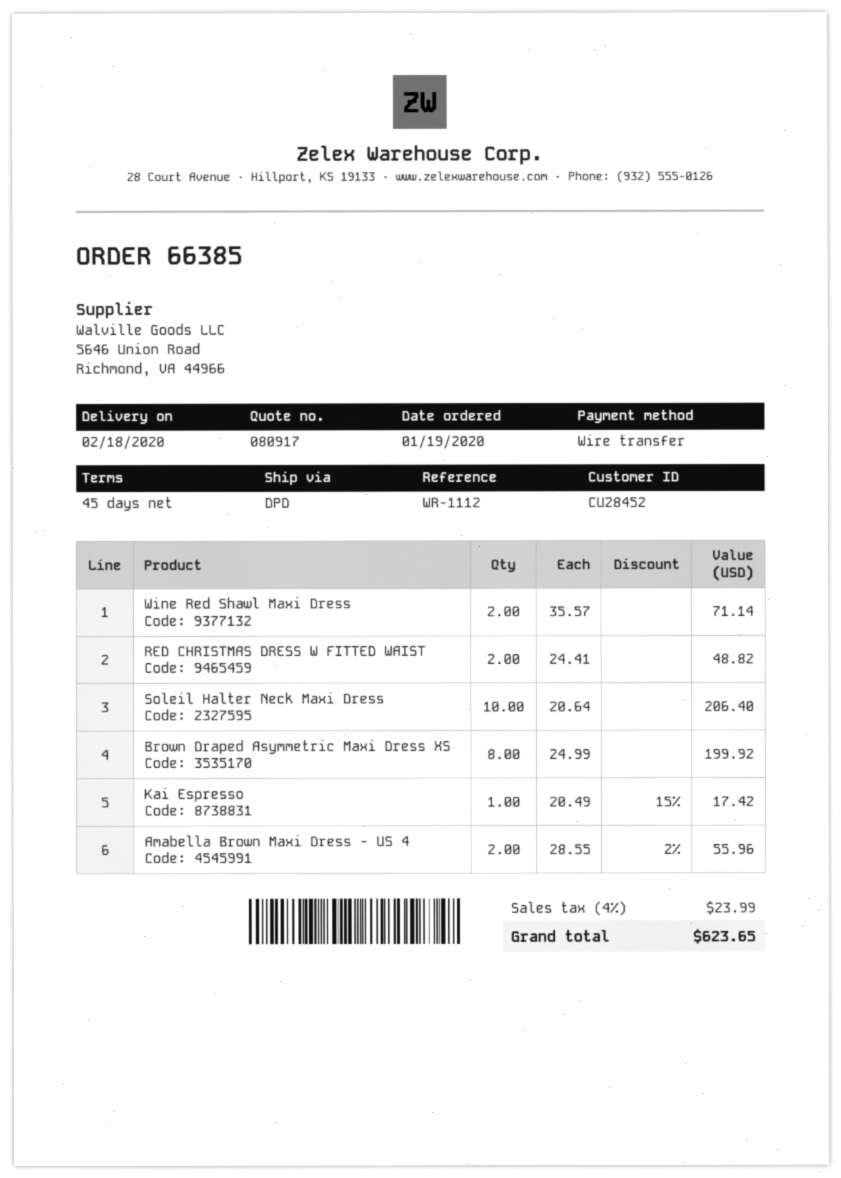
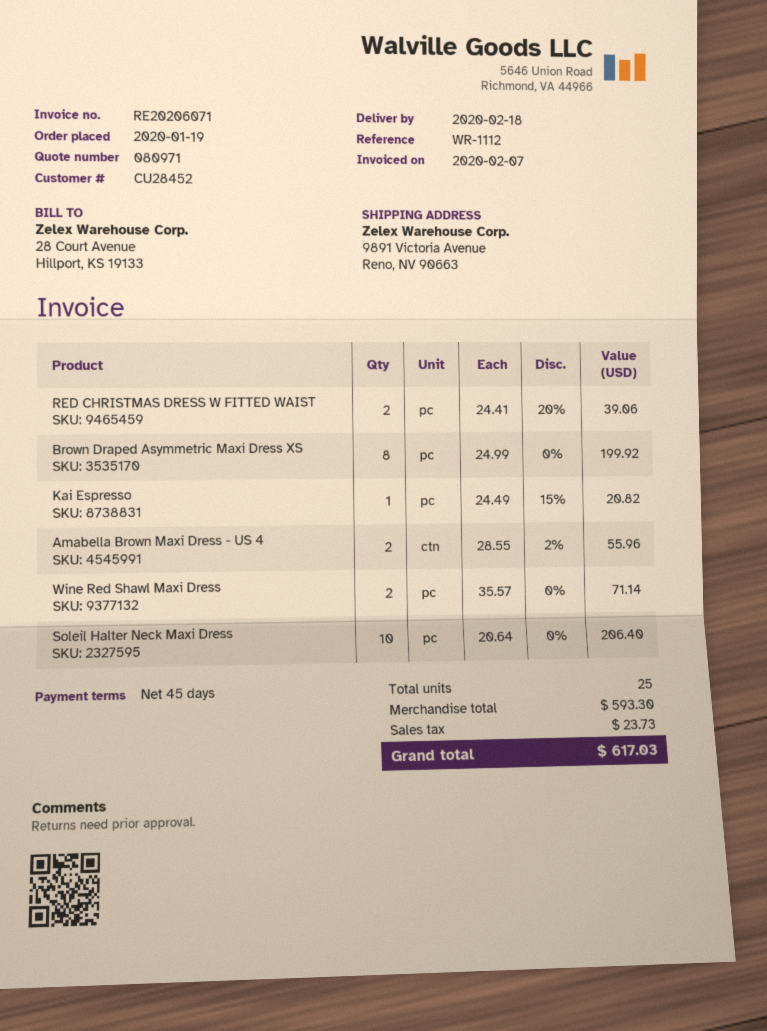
quote number: 080917 -> 080971
RED CHRISTMAS DRESS W FITTED WAIST: 2 x 24.41 = 48.82 -> 2 x 24.41 - 20% = 39.06
Kai Espresso: 1 x 20.49 - 15% = 17.42 -> 1 x 24.49 - 15% = 20.82
tax: 23.99 -> 23.73
total: 623.65 -> 617.03

